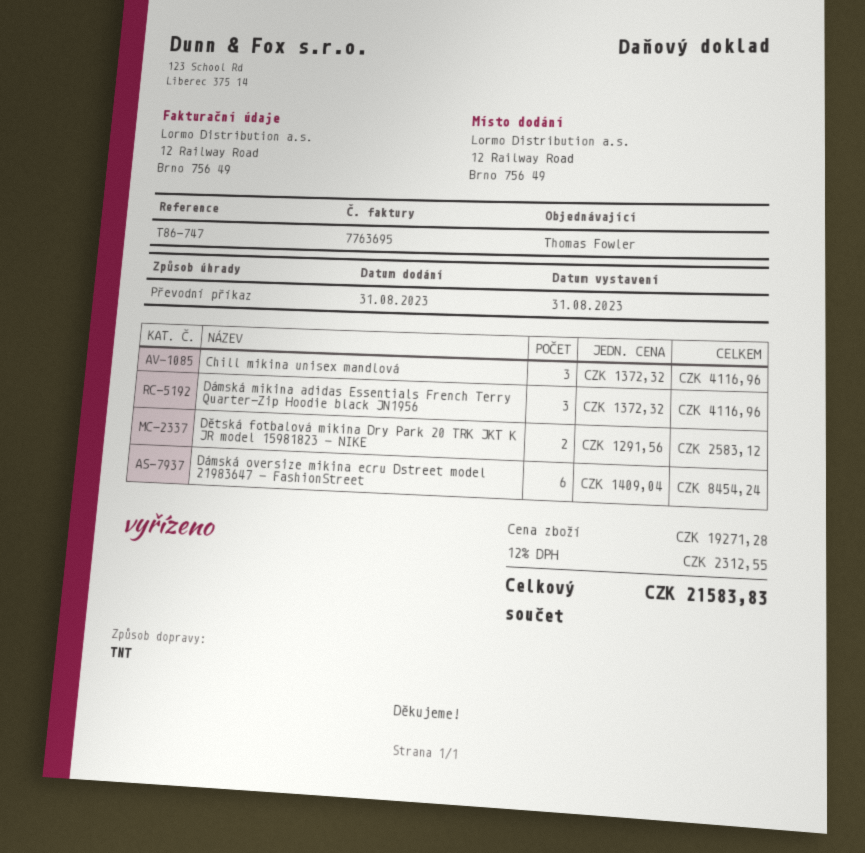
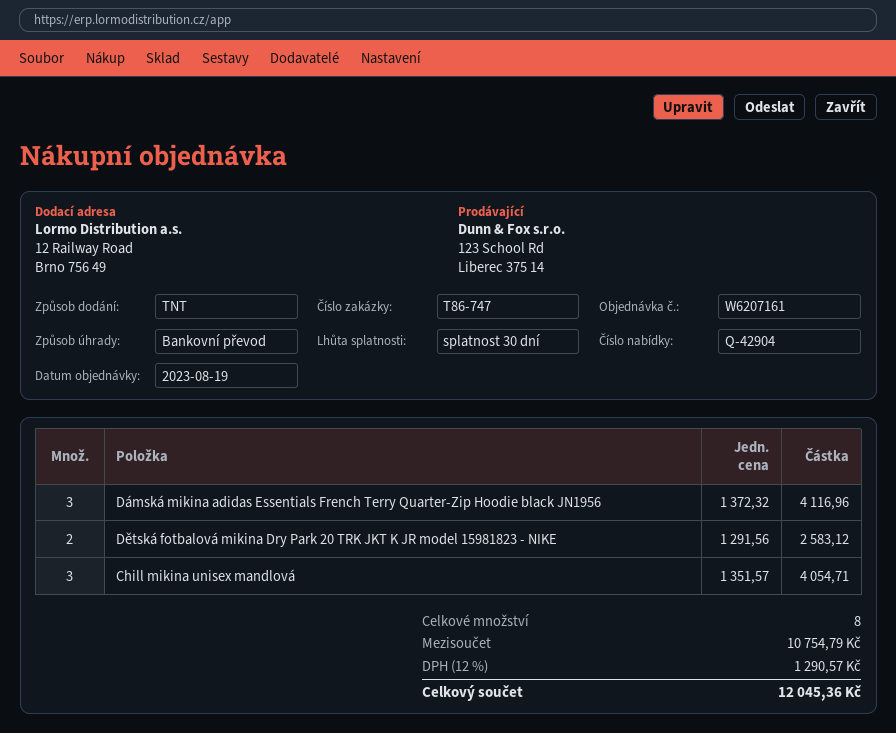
Chill mikina unisex mandlová: 3 x 1372.32 = 4116.96 -> 3 x 1351.57 = 4054.71
Dámská oversize mikina ecru Dstreet model 21983647 - FashionStreet: 6 x 1409.04 = 8454.24 -> none
subtotal: 19271.28 -> 10754.79
tax: 12% = 2312.55 -> 12% = 1290.57
total: 21583.83 -> 12045.36

